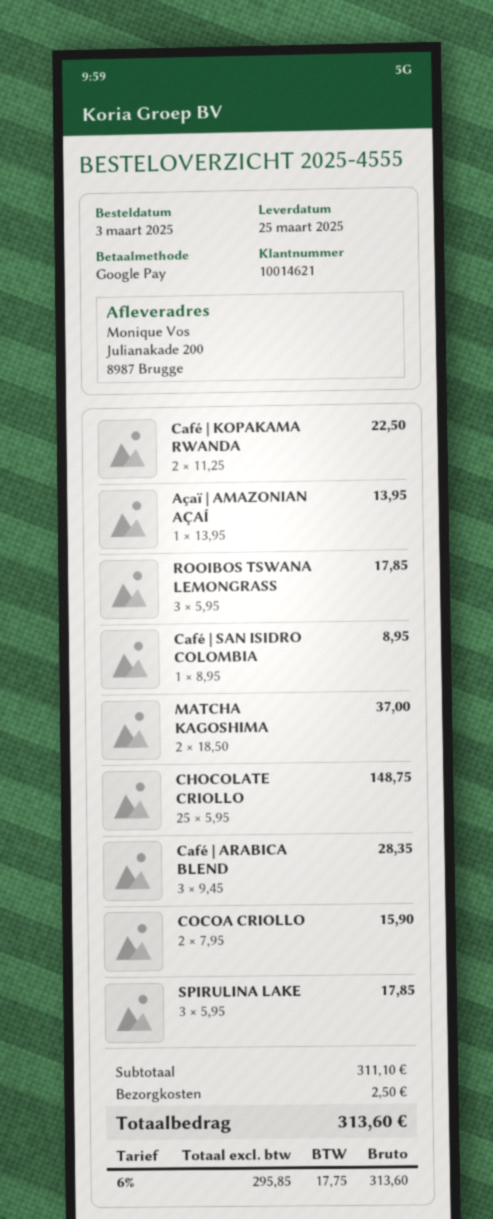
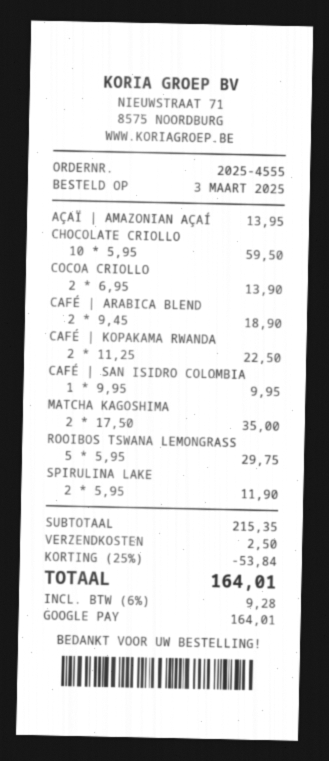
ROOIBOS TSWANA LEMONGRASS: 3 x 5.95 = 17.85 -> 5 x 5.95 = 29.75
Café | SAN ISIDRO COLOMBIA: 1 x 8.95 = 8.95 -> 1 x 9.95 = 9.95
MATCHA KAGOSHIMA: 2 x 18.50 = 37.00 -> 2 x 17.50 = 35.00
CHOCOLATE CRIOLLO: 25 x 5.95 = 148.75 -> 10 x 5.95 = 59.50
Café | ARABICA BLEND: 3 x 9.45 = 28.35 -> 2 x 9.45 = 18.90
COCOA CRIOLLO: 2 x 7.95 = 15.90 -> 2 x 6.95 = 13.90
SPIRULINA LAKE: 3 x 5.95 = 17.85 -> 2 x 5.95 = 11.90
subtotal: 311.10 -> 215.35
discount: none -> 25% = 53.84
tax: 6% = 17.75 -> 6% = 9.28
total: 313.60 -> 164.01

